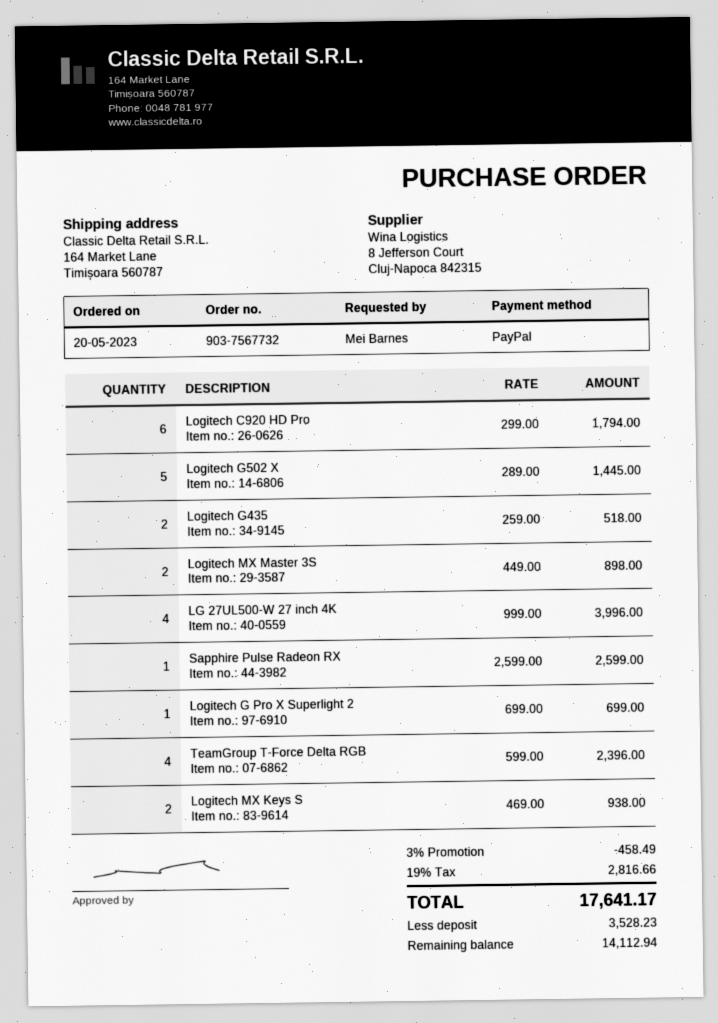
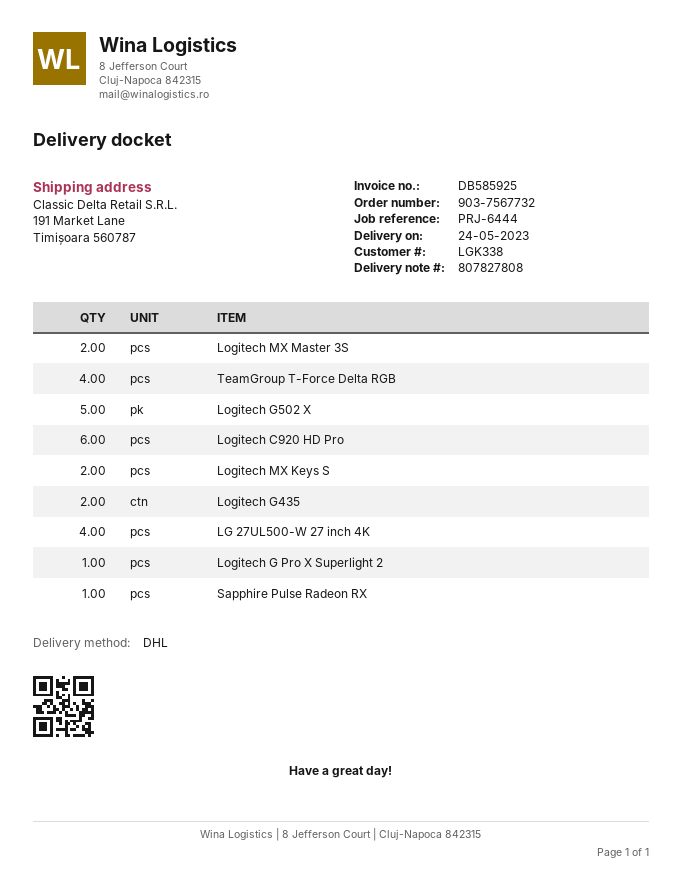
ship to: 164 Market Lane, Timișoara 560787 -> 191 Market Lane, Timișoara 560787

